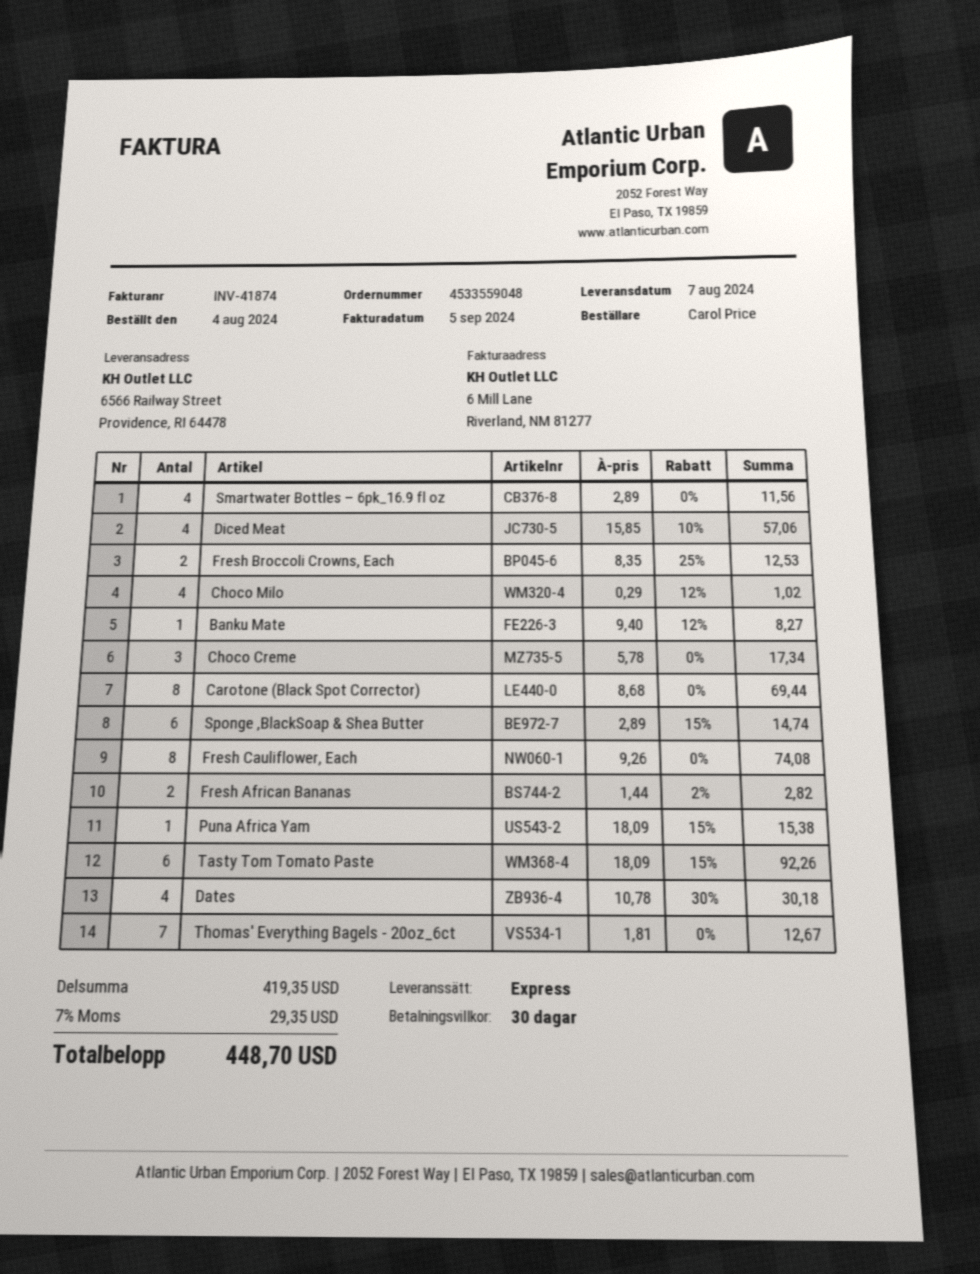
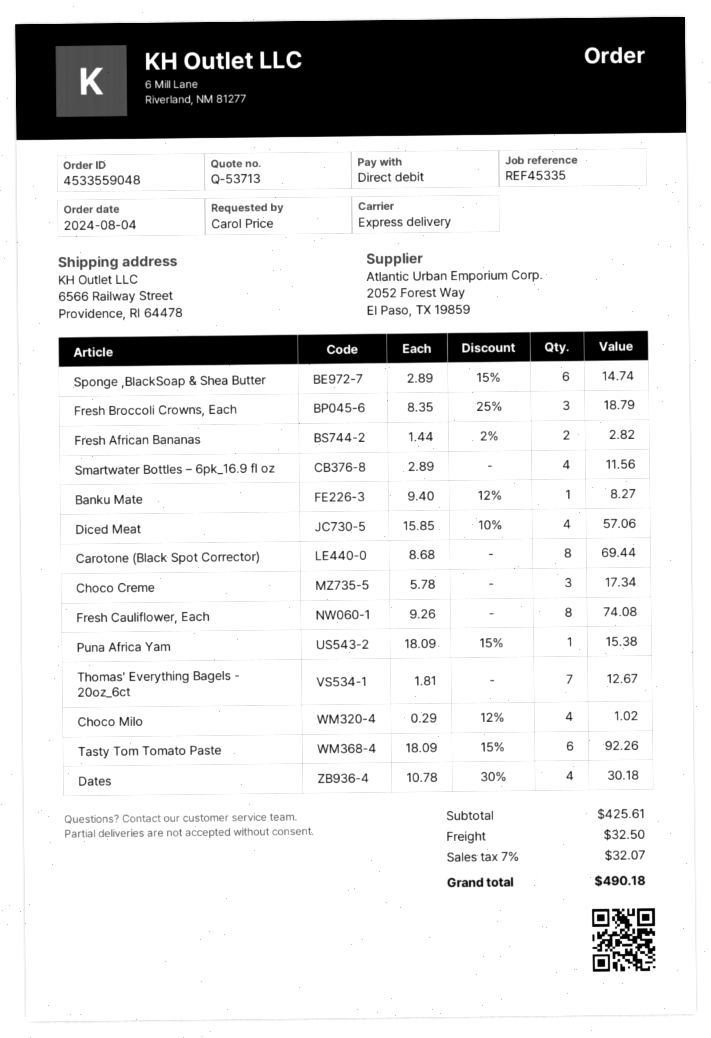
Fresh Broccoli Crowns, Each: 2 x 8.35 - 25% = 12.53 -> 3 x 8.35 - 25% = 18.79
subtotal: 419.35 -> 425.61
shipping: none -> 32.50
tax: 7% = 29.35 -> 7% = 32.07
total: 448.70 -> 490.18

